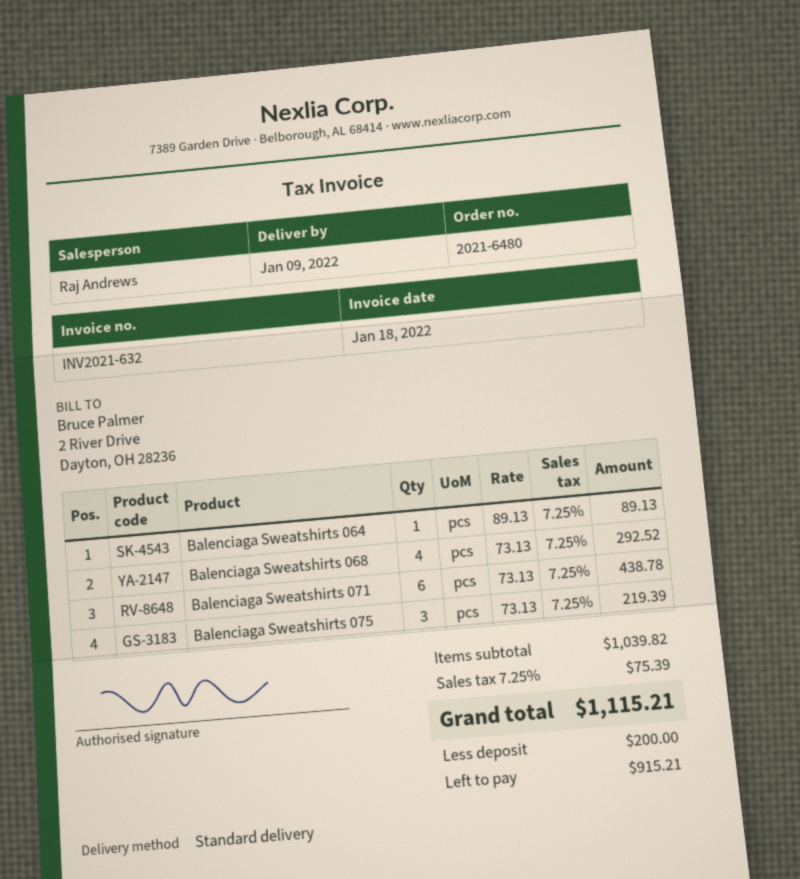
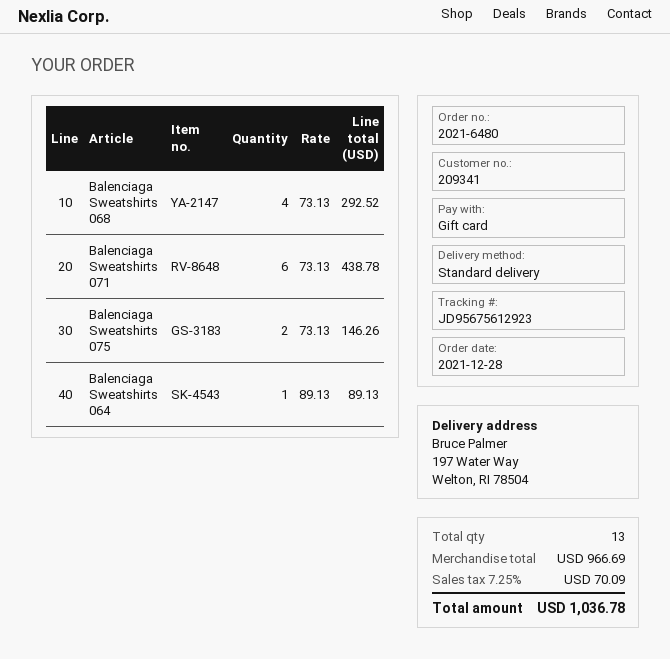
Balenciaga Sweatshirts 075: 3 x 73.13 = 219.39 -> 2 x 73.13 = 146.26
subtotal: 1039.82 -> 966.69
tax: 7.25% = 75.39 -> 7.25% = 70.09
total: 1115.21 -> 1036.78

